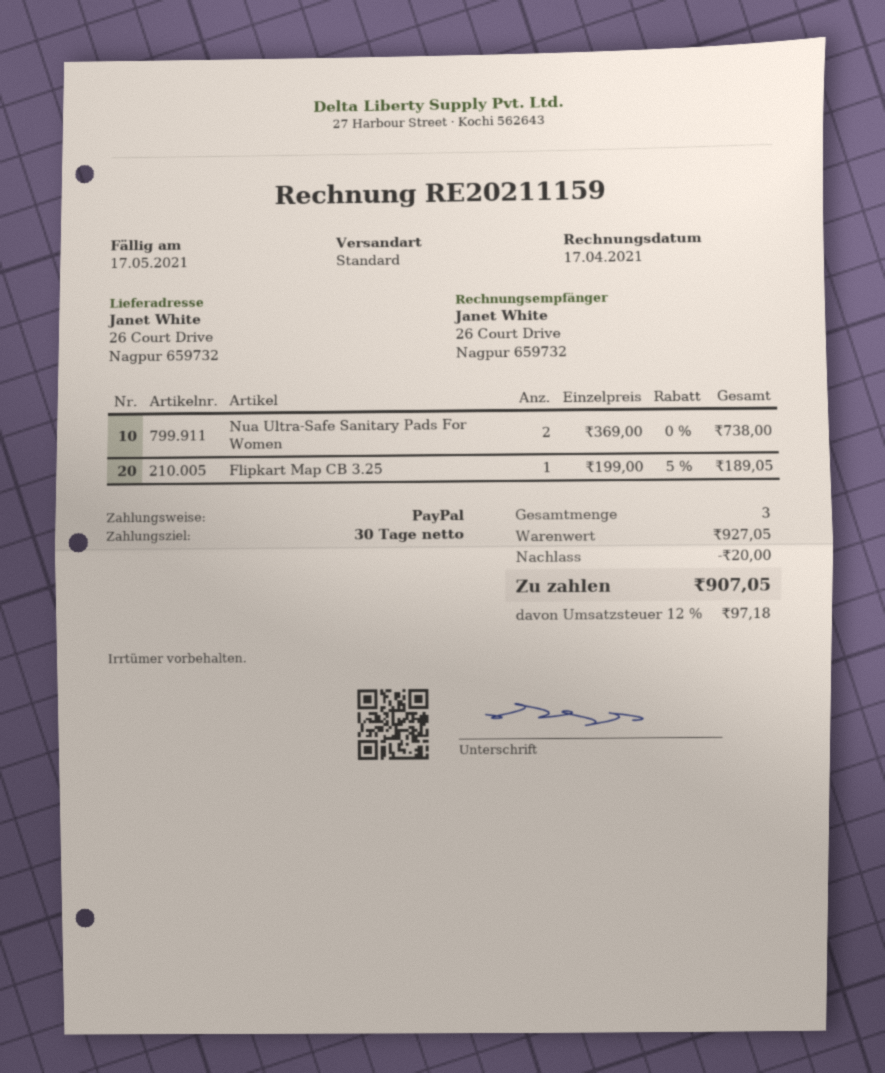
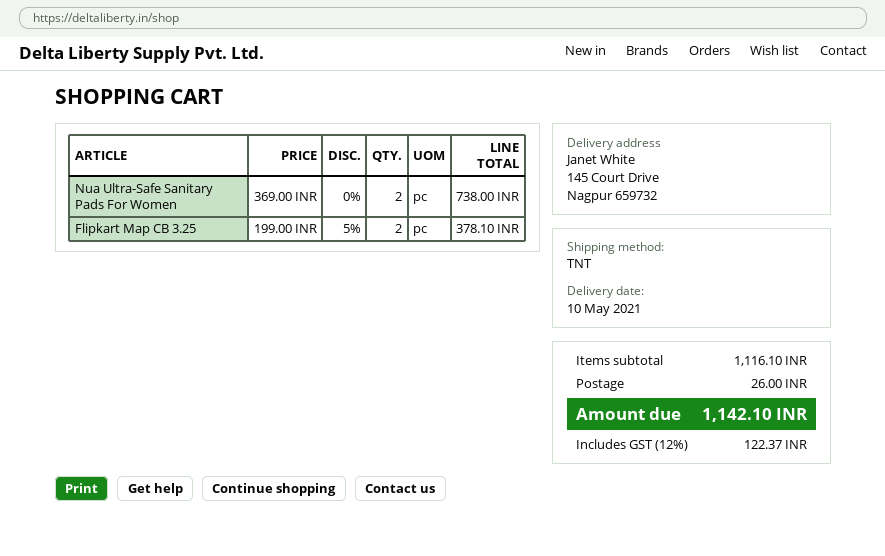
shipping method: standard -> TNT
ship to: 26 Court Drive, Nagpur 659732 -> 145 Court Drive, Nagpur 659732
Flipkart Map CB 3.25: 1 x 199.00 - 5% = 189.05 -> 2 x 199.00 - 5% = 378.10
subtotal: 927.05 -> 1116.10
discount: 20.00 -> none
shipping: none -> 26.00
tax: 12% = 97.18 -> 12% = 122.37
total: 907.05 -> 1142.10

